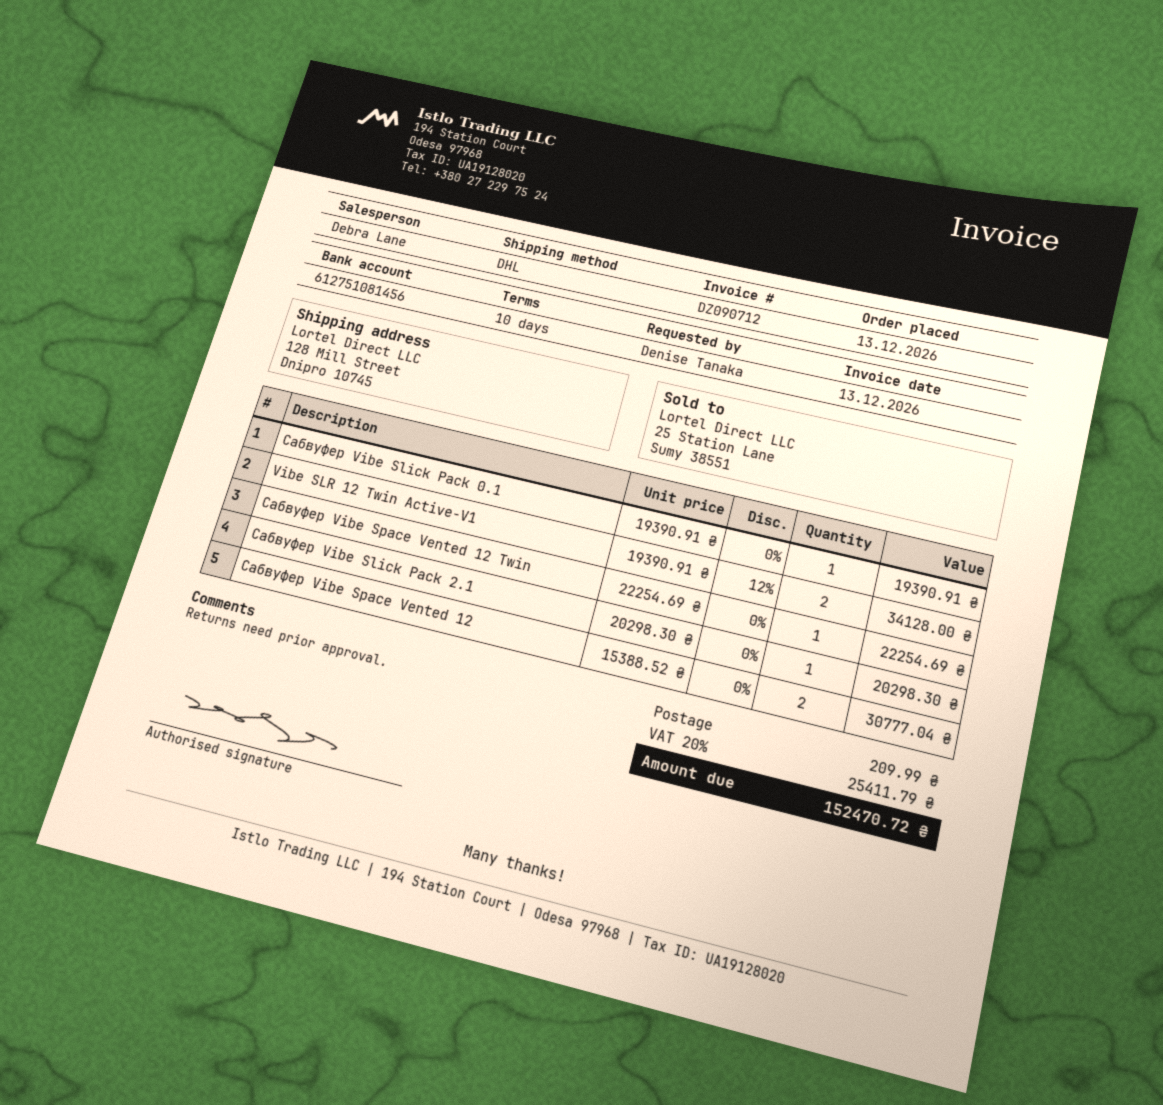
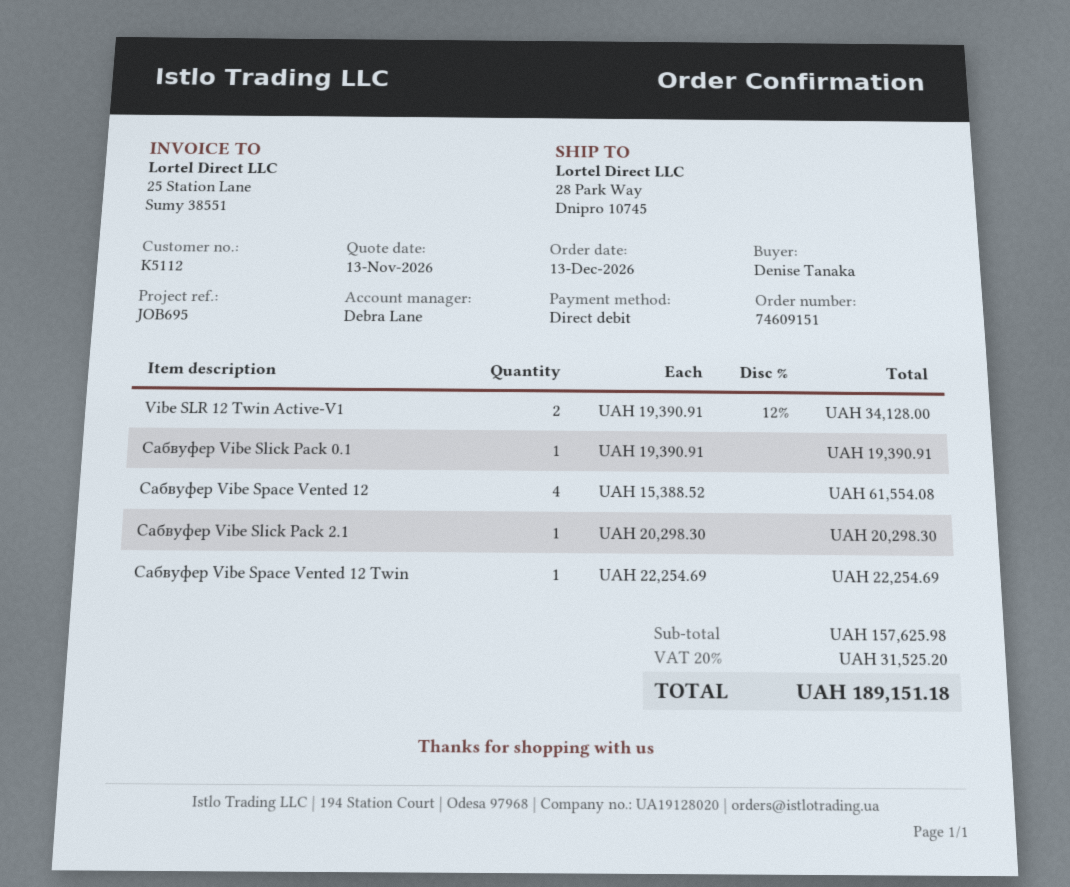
ship to: 128 Mill Street, Dnipro 10745 -> 28 Park Way, Dnipro 10745
Сабвуфер Vibe Space Vented 12: 2 x 15388.52 = 30777.04 -> 4 x 15388.52 = 61554.08
shipping: 209.99 -> none
tax: 20% = 25411.79 -> 20% = 31525.20
total: 152470.72 -> 189151.18

